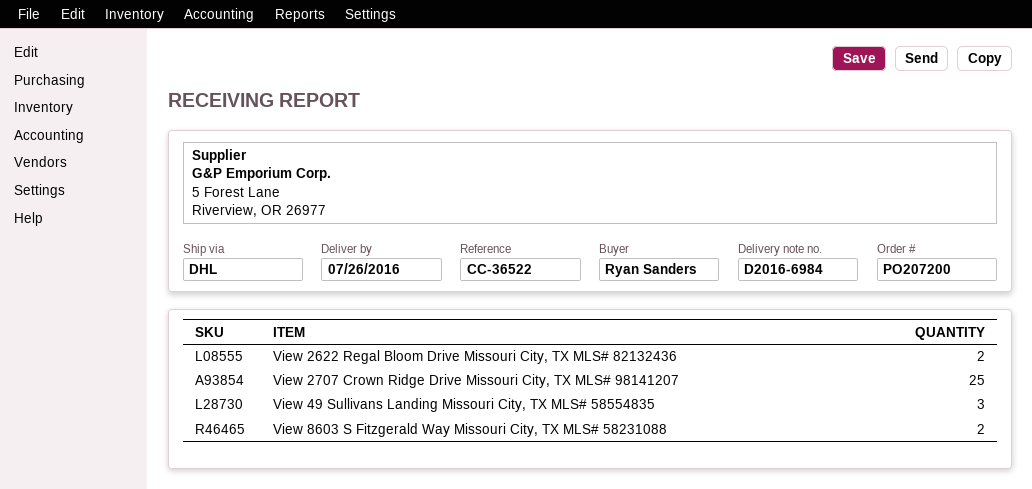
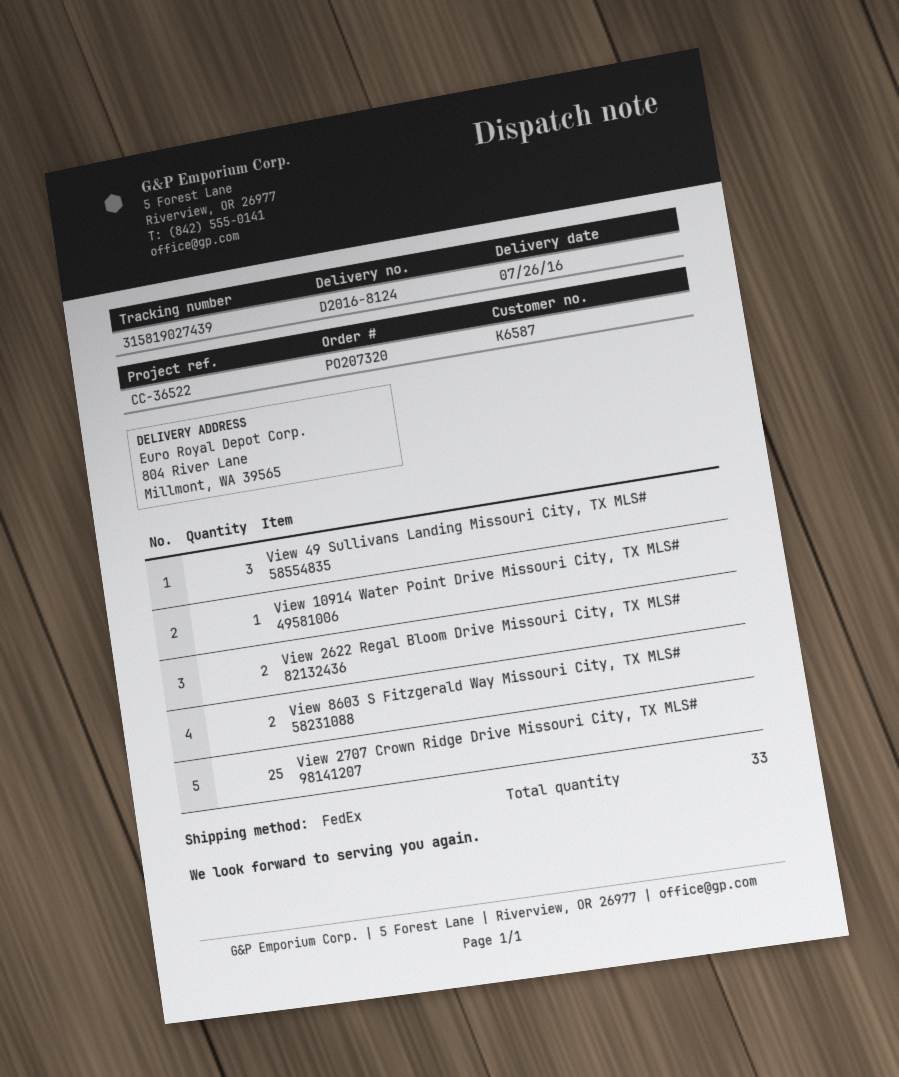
order number: PO207200 -> PO207320
delivery note number: D2016-6984 -> D2016-8124
shipping method: DHL -> FedEx
View 10914 Water Point Drive Missouri City, TX MLS# 49581006: none -> 1

